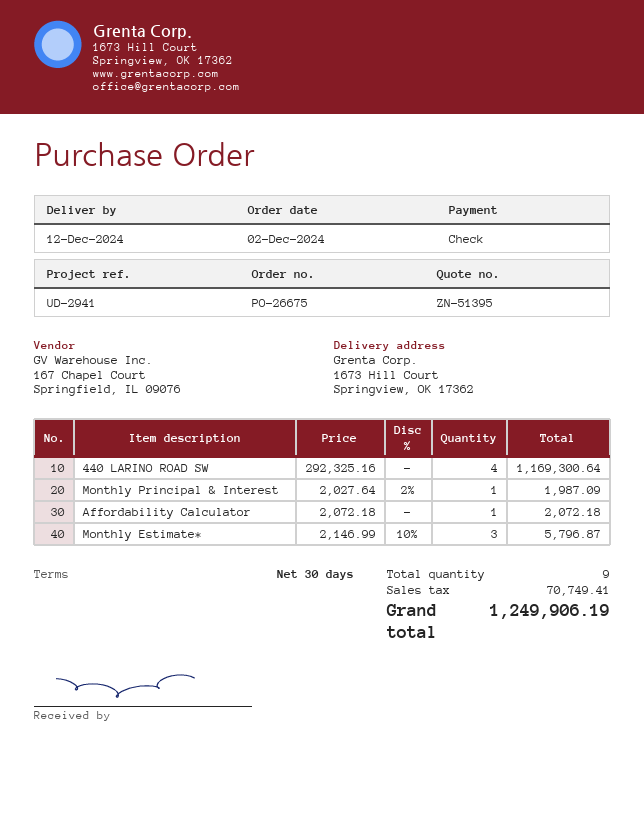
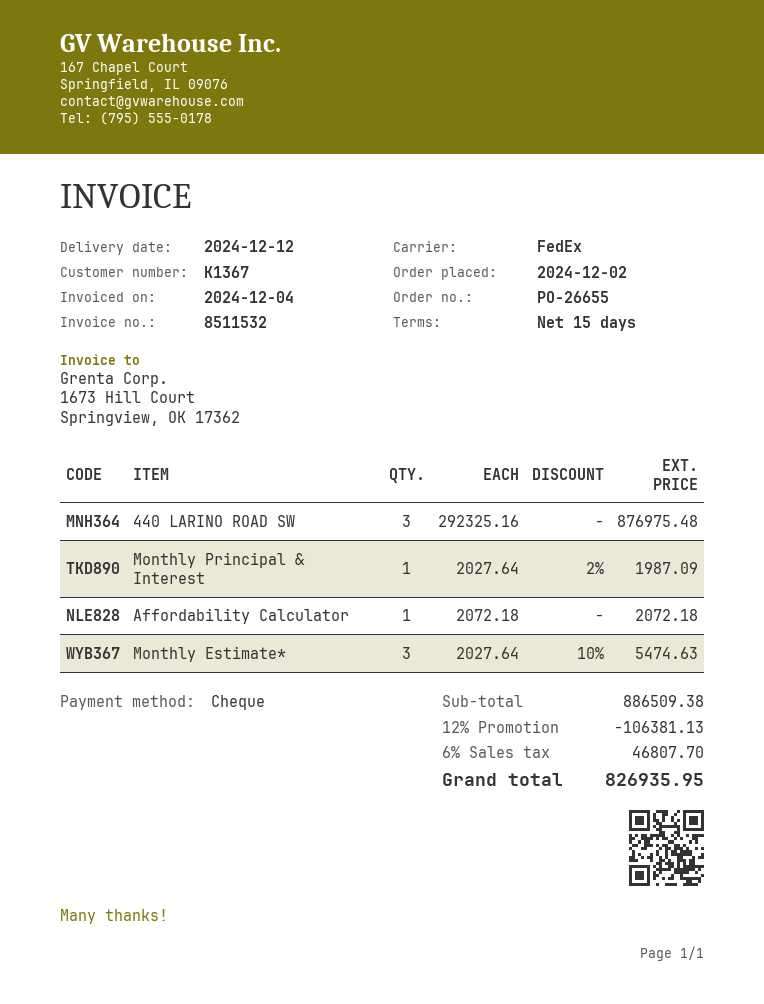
order number: PO-26675 -> PO-26655
payment terms: 30 days -> 15 days
440 LARINO ROAD SW: 4 x 292325.16 = 1169300.64 -> 3 x 292325.16 = 876975.48
Monthly Estimate*: 3 x 2146.99 - 10% = 5796.87 -> 3 x 2027.64 - 10% = 5474.63
discount: none -> 12% = 106381.13
tax: 70749.41 -> 46807.70
total: 1249906.19 -> 826935.95

